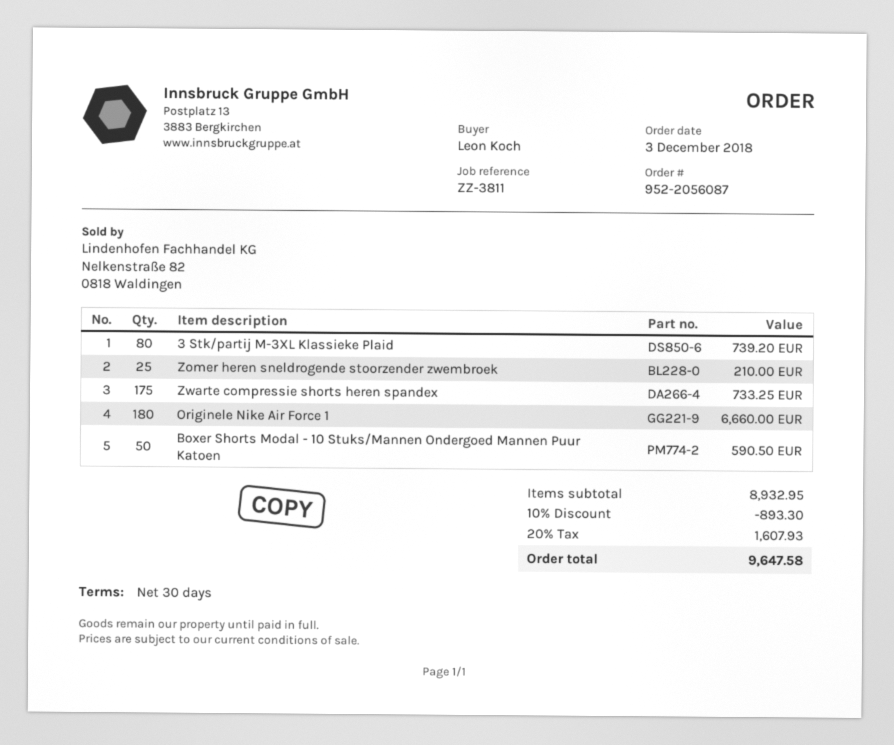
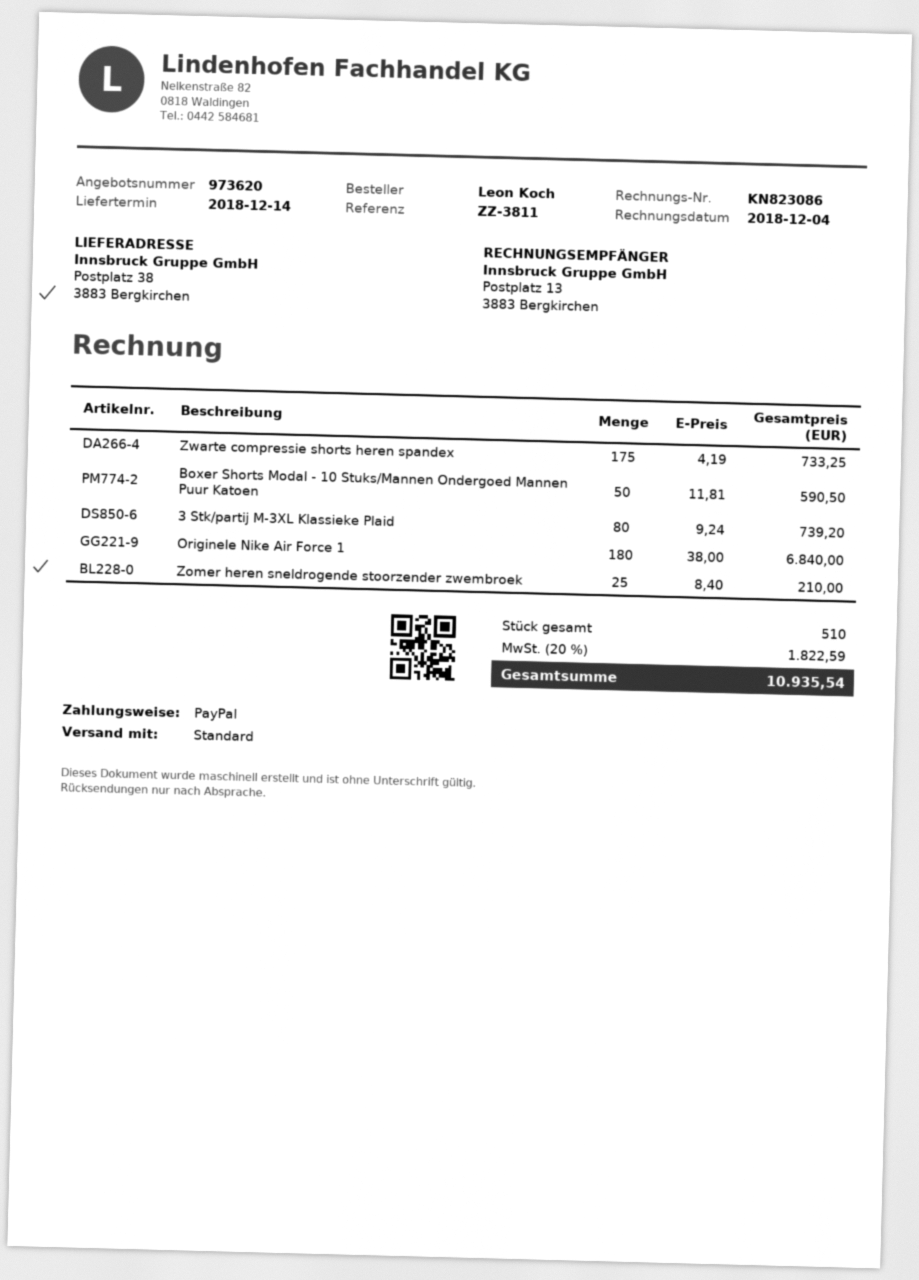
Originele Nike Air Force 1: 180 for 6660.00 -> 180 for 6840.00
discount: 10% = 893.30 -> none
tax: 20% = 1607.93 -> 20% = 1822.59
total: 9647.58 -> 10935.54

